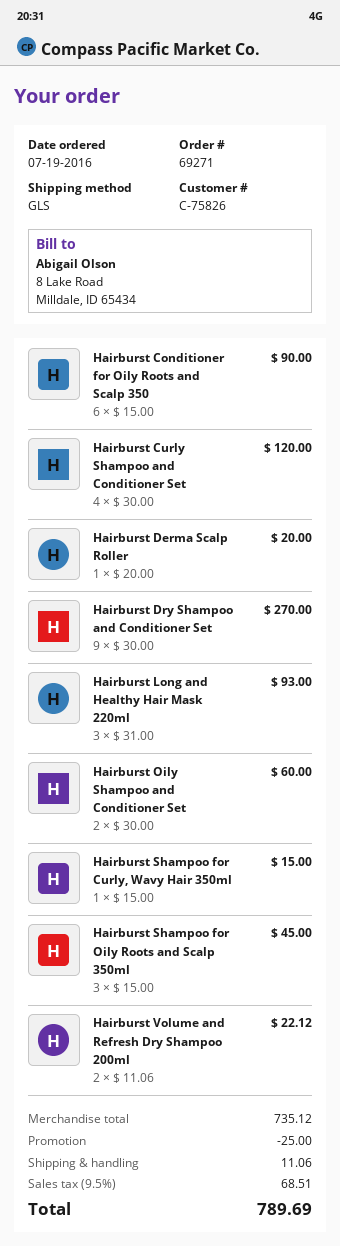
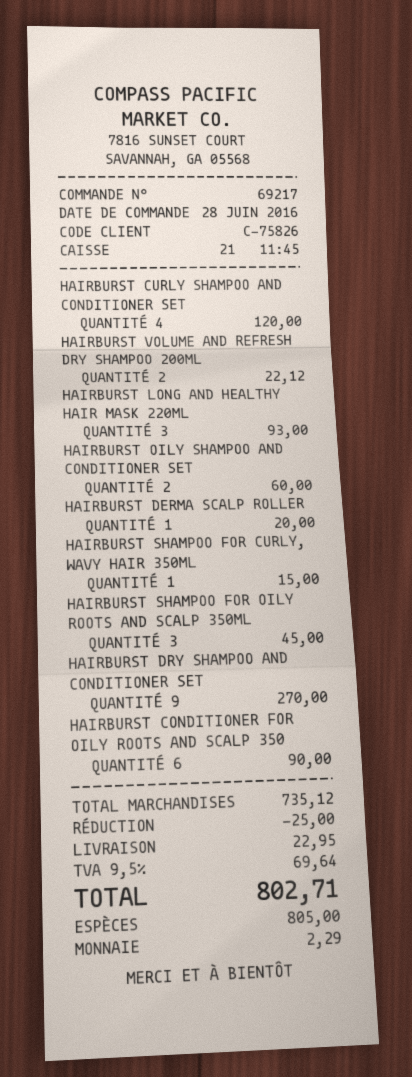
order number: 69271 -> 69217
order date: 2016-07-19 -> 2016-06-28
shipping: 11.06 -> 22.95
tax: 9.5% = 68.51 -> 9.5% = 69.64
total: 789.69 -> 802.71

